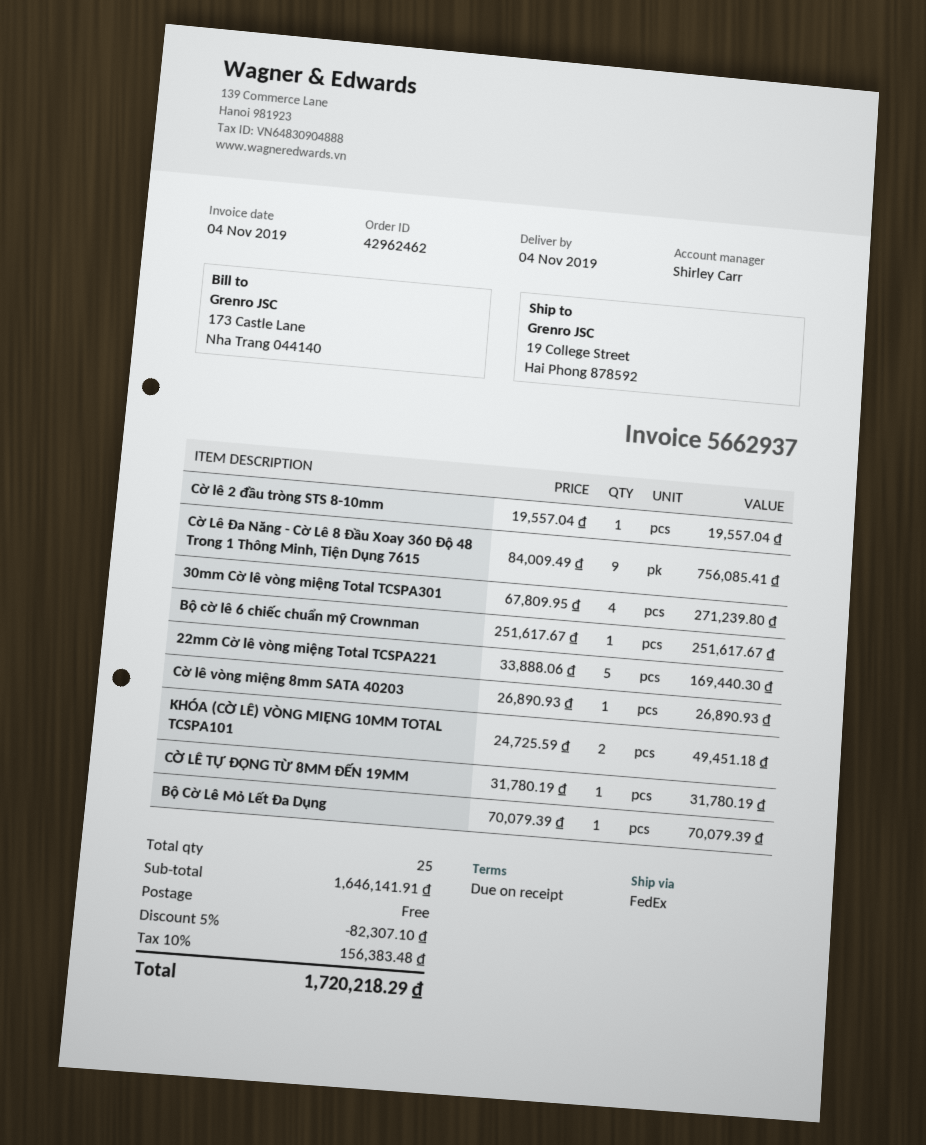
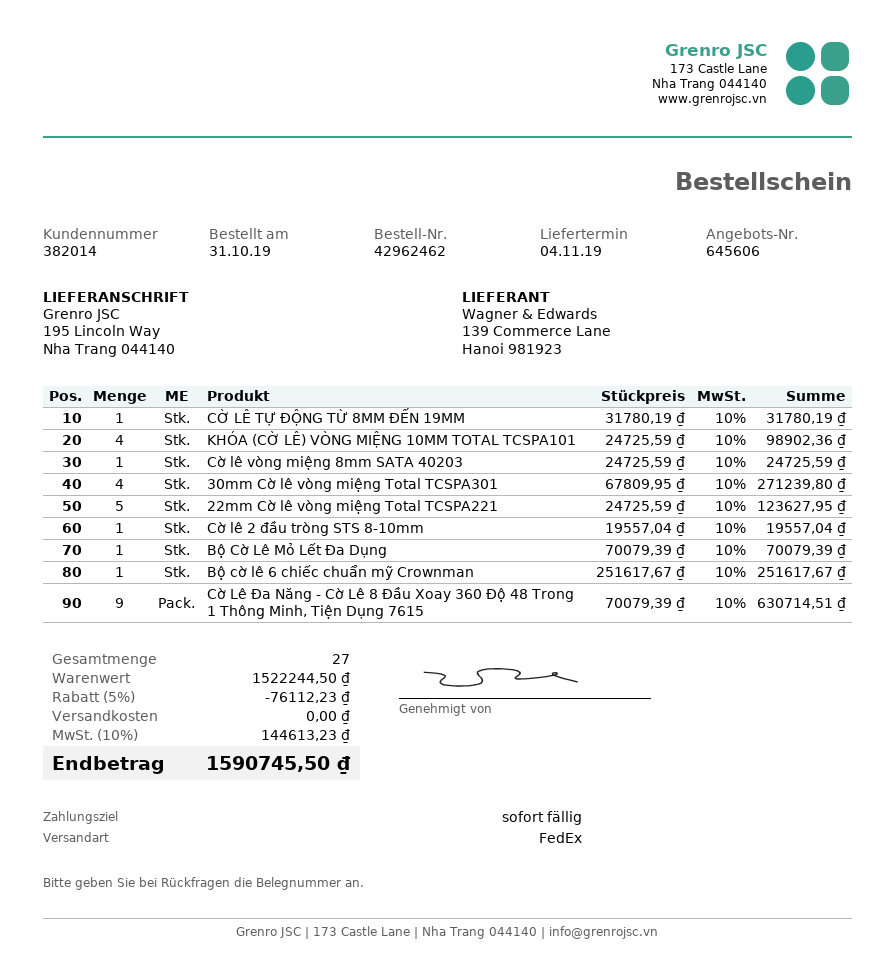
ship to: 19 College Street, Hai Phong 878592 -> 195 Lincoln Way, Nha Trang 044140
Cờ Lê Đa Năng - Cờ Lê 8 Đầu Xoay 360 Độ 48 Trong 1 Thông Minh, Tiện Dụng 7615: 9 x 84009.49 = 756085.41 -> 9 x 70079.39 = 630714.51
22mm Cờ lê vòng miệng Total TCSPA221: 5 x 33888.06 = 169440.30 -> 5 x 24725.59 = 123627.95
Cờ lê vòng miệng 8mm SATA 40203: 1 x 26890.93 = 26890.93 -> 1 x 24725.59 = 24725.59
KHÓA (CỜ LÊ) VÒNG MIỆNG 10MM TOTAL TCSPA101: 2 x 24725.59 = 49451.18 -> 4 x 24725.59 = 98902.36
total quantity: 25 -> 27
subtotal: 1646141.91 -> 1522244.50
discount: 5% = 82307.10 -> 5% = 76112.23
tax: 10% = 156383.48 -> 10% = 144613.23
total: 1720218.29 -> 1590745.50

